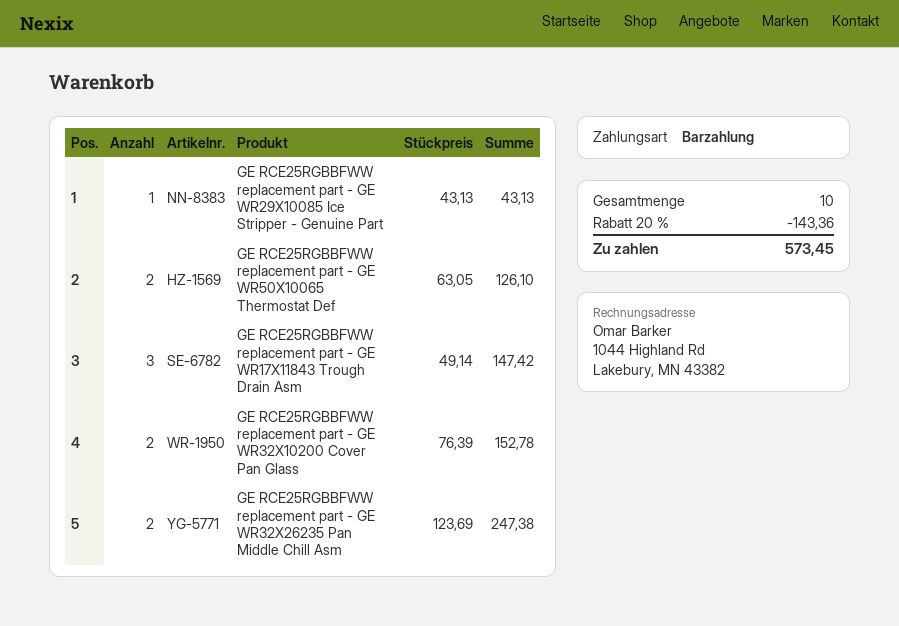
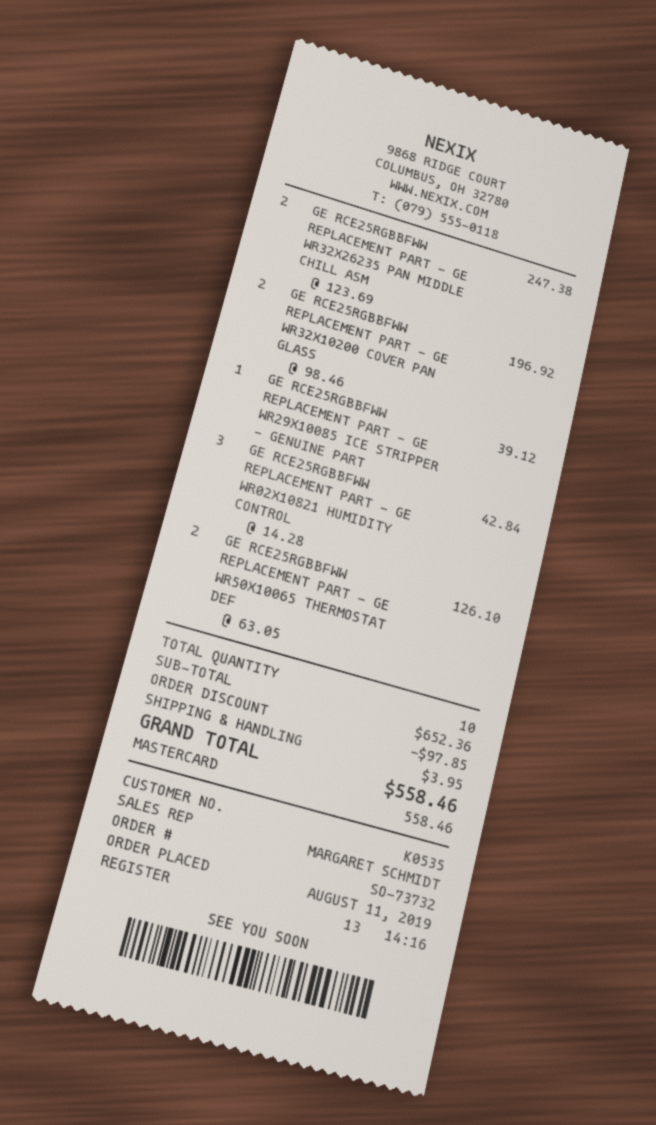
payment method: cash -> Mastercard
GE RCE25RGBBFWW replacement part - GE WR29X10085 Ice Stripper - Genuine Part: 1 x 43.13 = 43.13 -> 1 x 39.12 = 39.12
GE RCE25RGBBFWW replacement part - GE WR17X11843 Trough Drain Asm: 3 x 49.14 = 147.42 -> none
GE RCE25RGBBFWW replacement part - GE WR32X10200 Cover Pan Glass: 2 x 76.39 = 152.78 -> 2 x 98.46 = 196.92
GE RCE25RGBBFWW REPLACEMENT PART - GE WR02X10821 HUMIDITY CONTROL: none -> 3 x 14.28 = 42.84
discount: 143.36 -> 97.85
shipping: none -> 3.95
total: 573.45 -> 558.46

